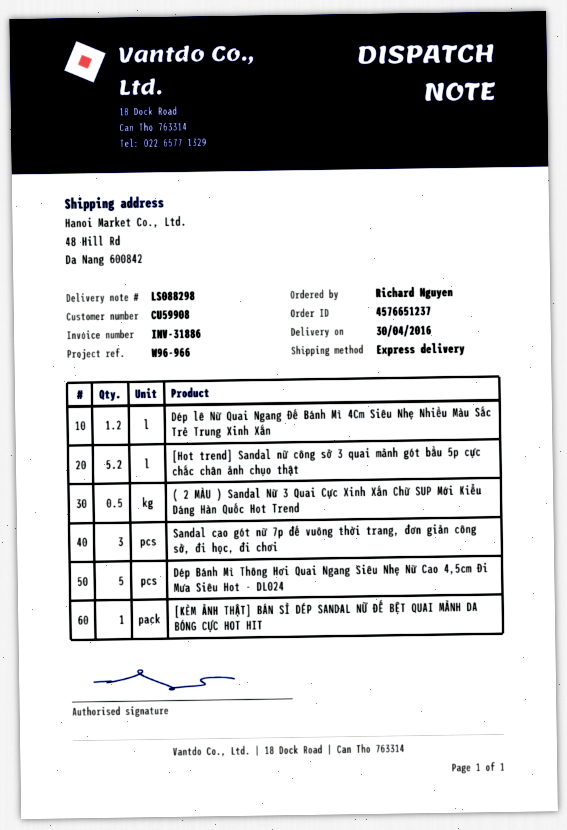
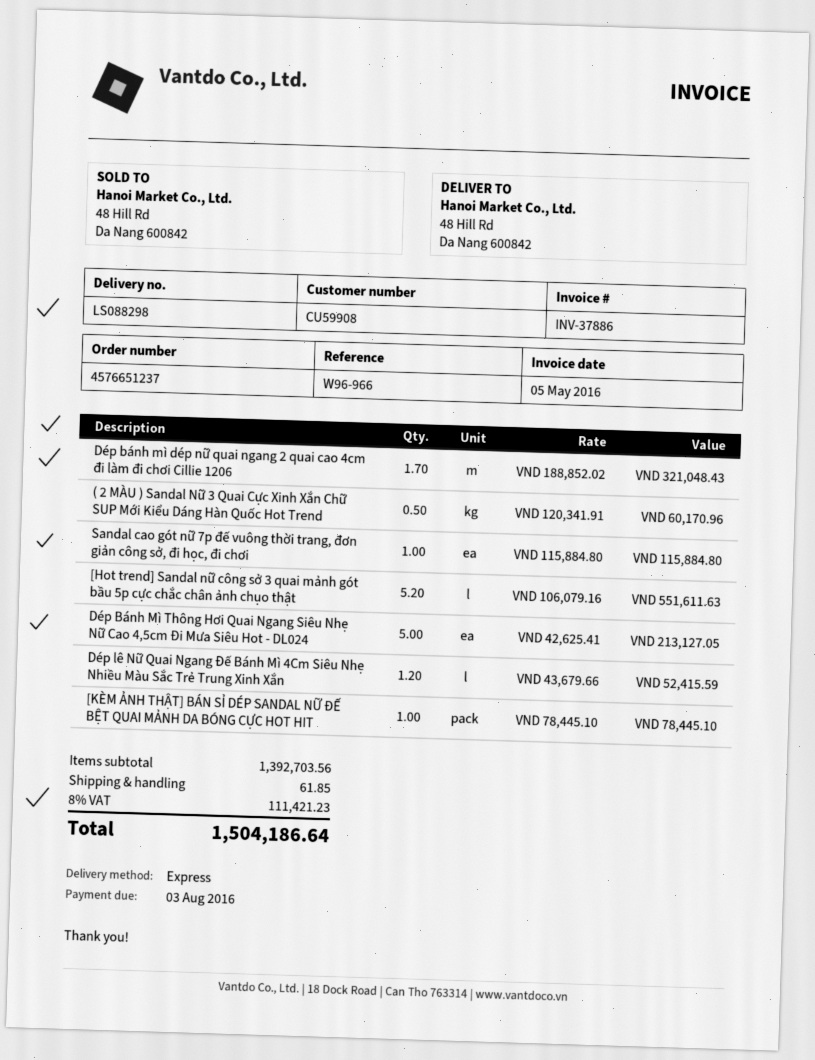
invoice number: INV-31886 -> INV-37886
Sandal cao gót nữ 7p đế vuông thời trang, đơn giản công sở, đi học, đi chơi: 3 -> 1
Dép bánh mì dép nữ quai ngang 2 quai cao 4cm đi làm đi chơi Cillie 1206: none -> 1.7

